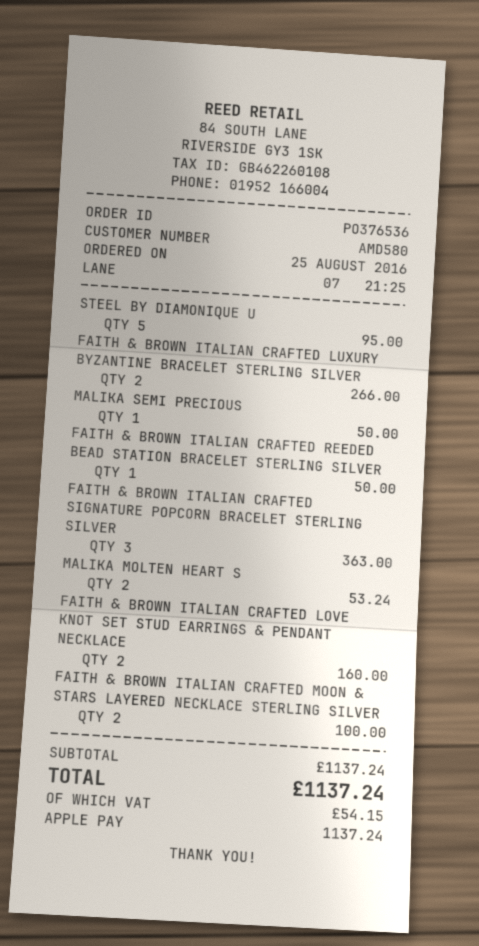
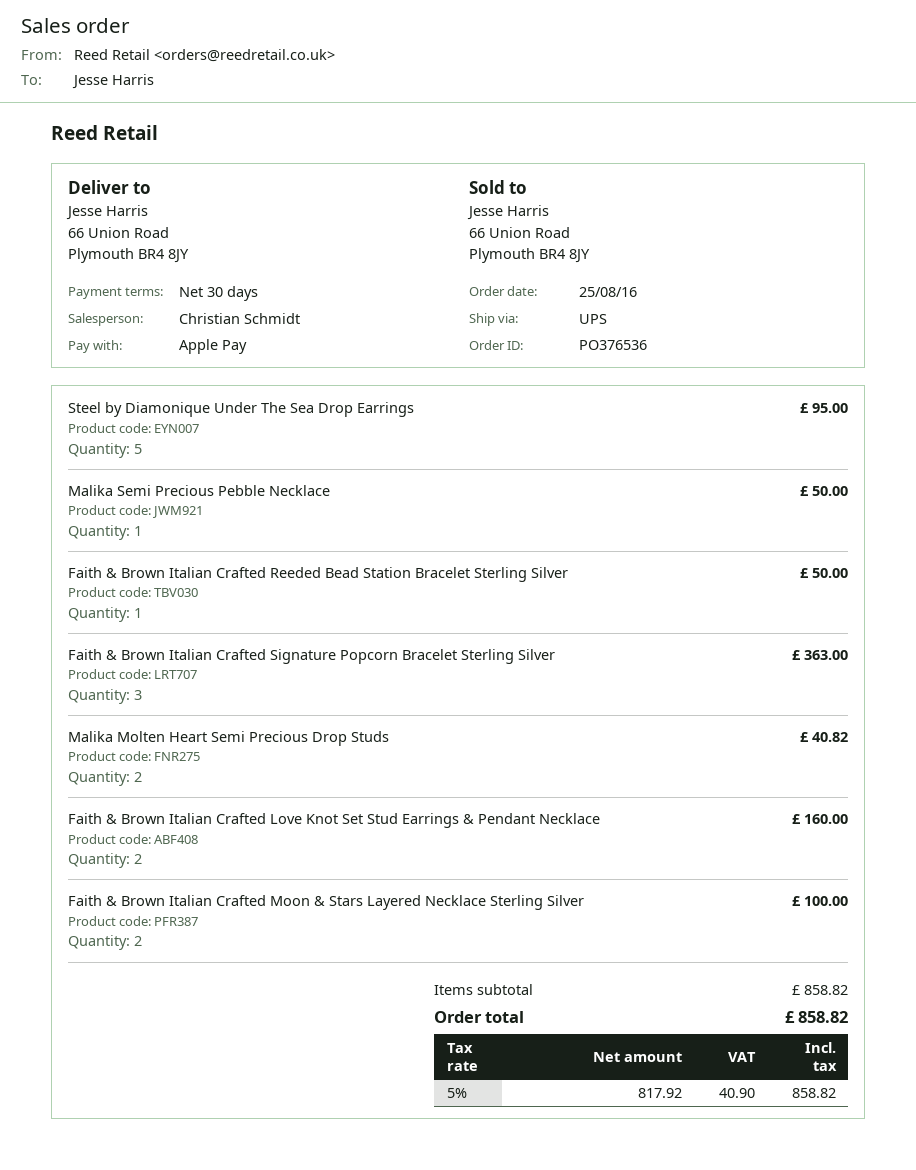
FAITH & BROWN ITALIAN CRAFTED LUXURY BYZANTINE BRACELET STERLING SILVER: 2 for 266.00 -> none
MALIKA MOLTEN HEART S: 2 for 53.24 -> 2 for 40.82
subtotal: 1137.24 -> 858.82
tax: 54.15 -> 40.90
total: 1137.24 -> 858.82

